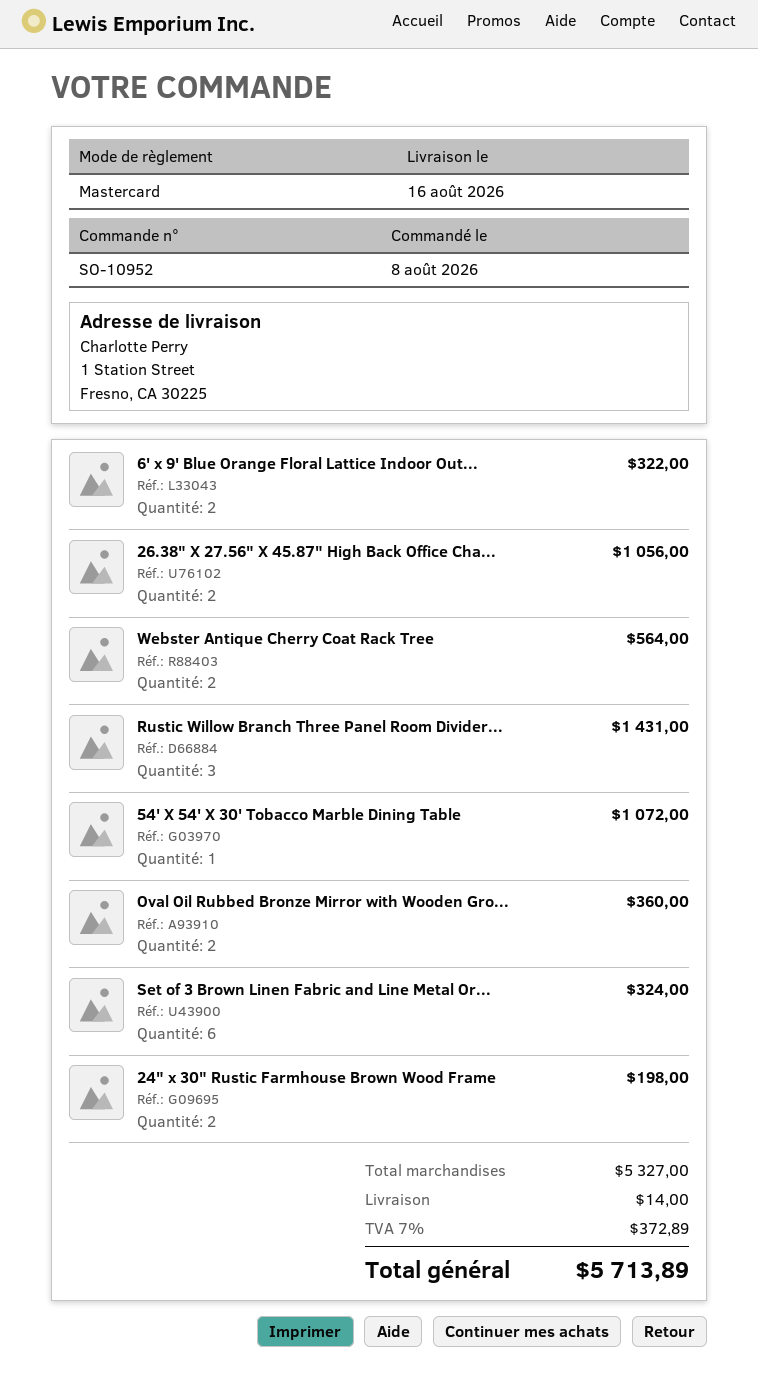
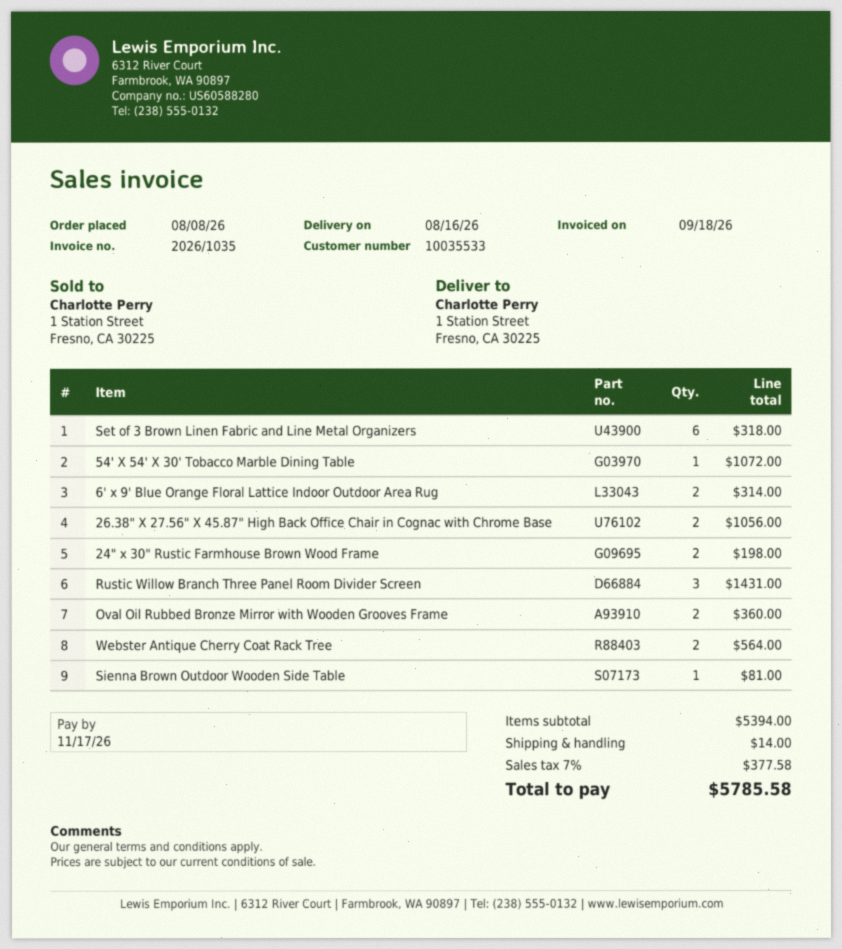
6' x 9' Blue Orange Floral Lattice Indoor Out...: 2 for 322.00 -> 2 for 314.00
Set of 3 Brown Linen Fabric and Line Metal Or...: 6 for 324.00 -> 6 for 318.00
Sienna Brown Outdoor Wooden Side Table: none -> 1 for 81.00
subtotal: 5327.00 -> 5394.00
tax: 7% = 372.89 -> 7% = 377.58
total: 5713.89 -> 5785.58

